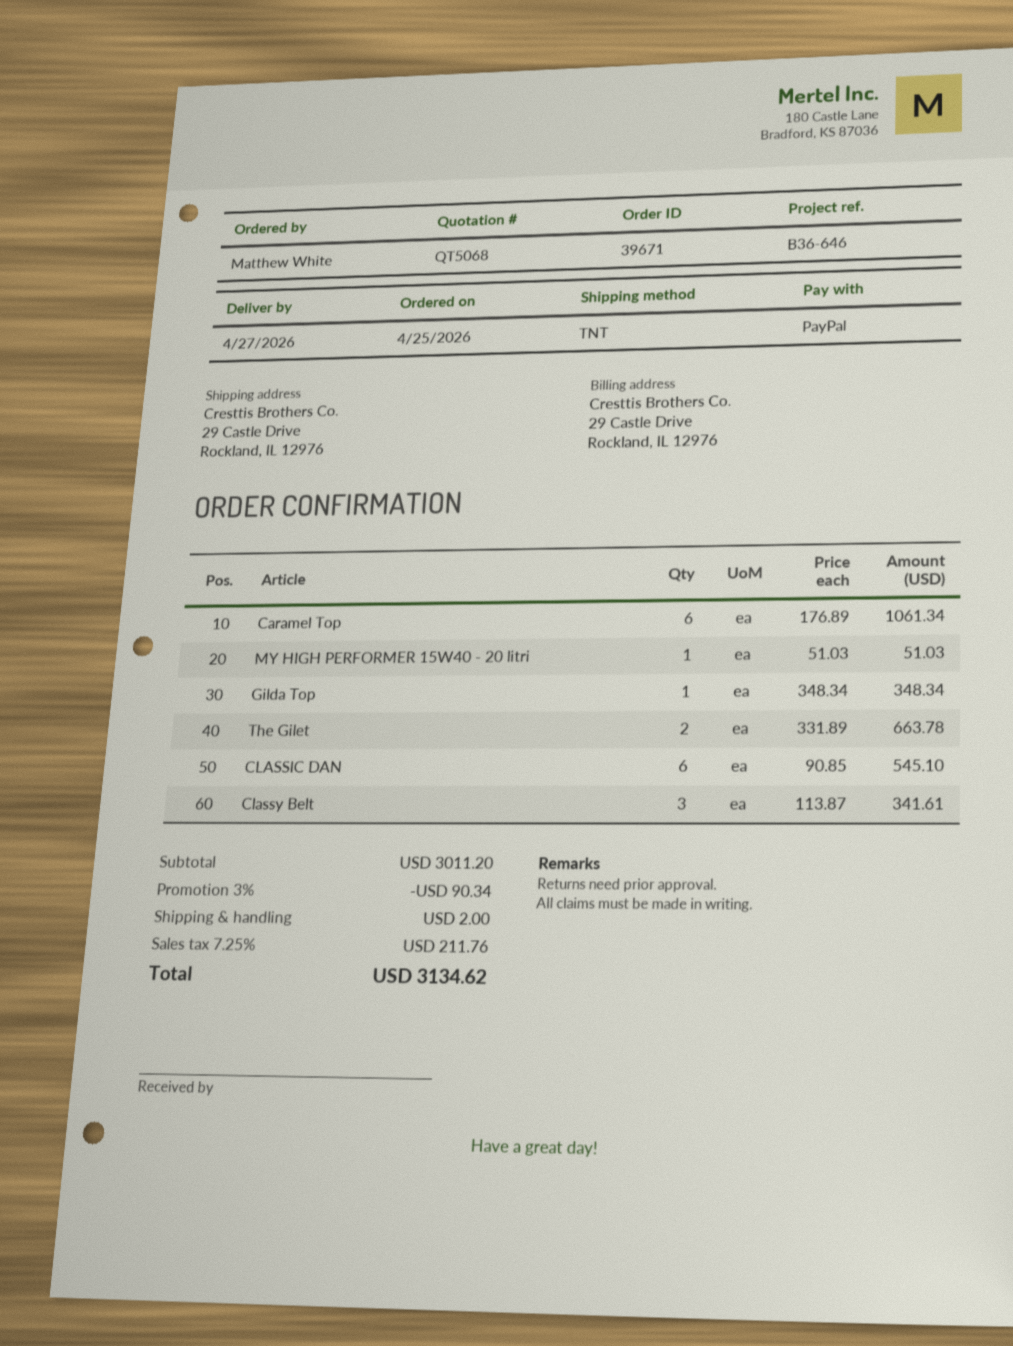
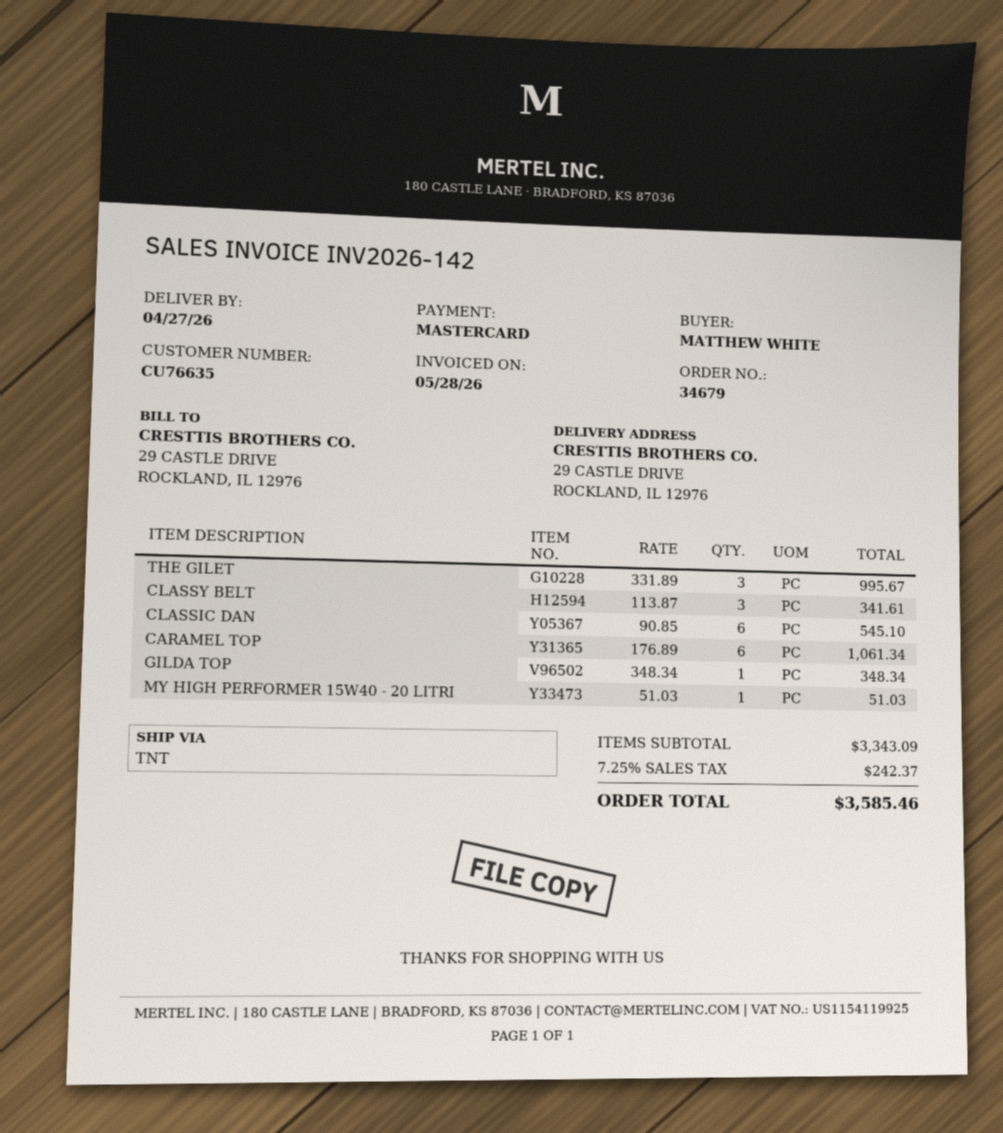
order number: 39671 -> 34679
payment method: PayPal -> Mastercard
The Gilet: 2 x 331.89 = 663.78 -> 3 x 331.89 = 995.67
subtotal: 3011.20 -> 3343.09
discount: 3% = 90.34 -> none
shipping: 2.00 -> none
tax: 7.25% = 211.76 -> 7.25% = 242.37
total: 3134.62 -> 3585.46

